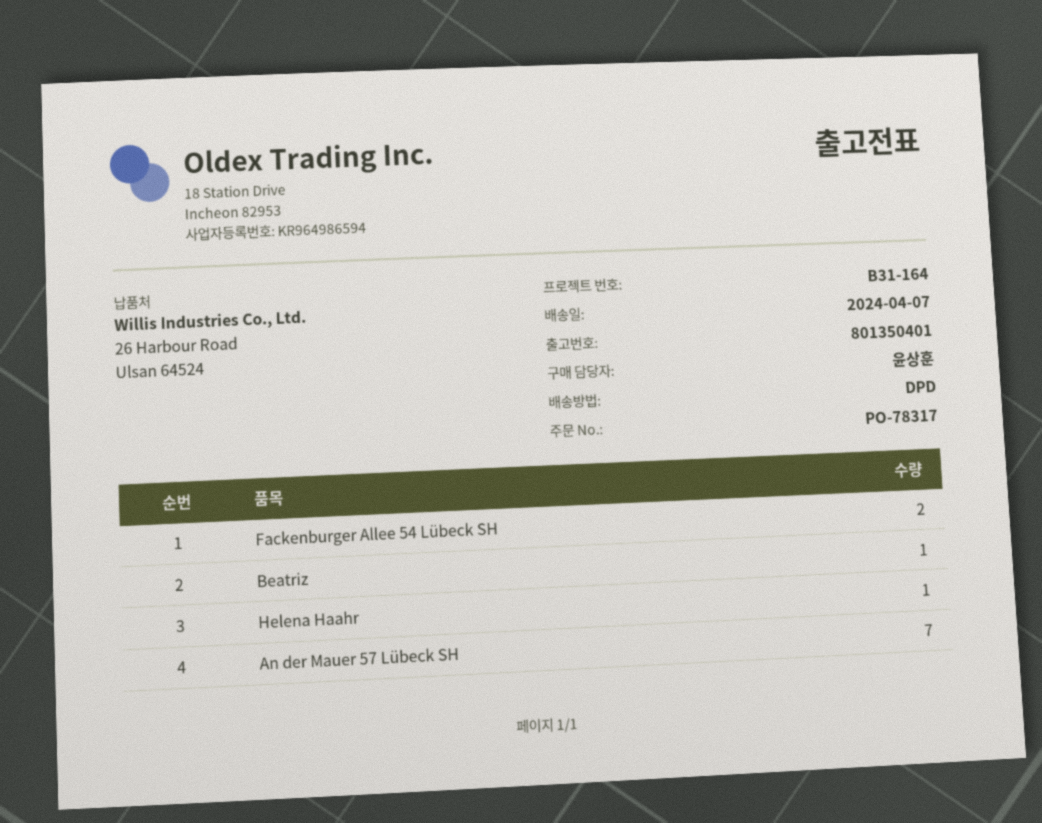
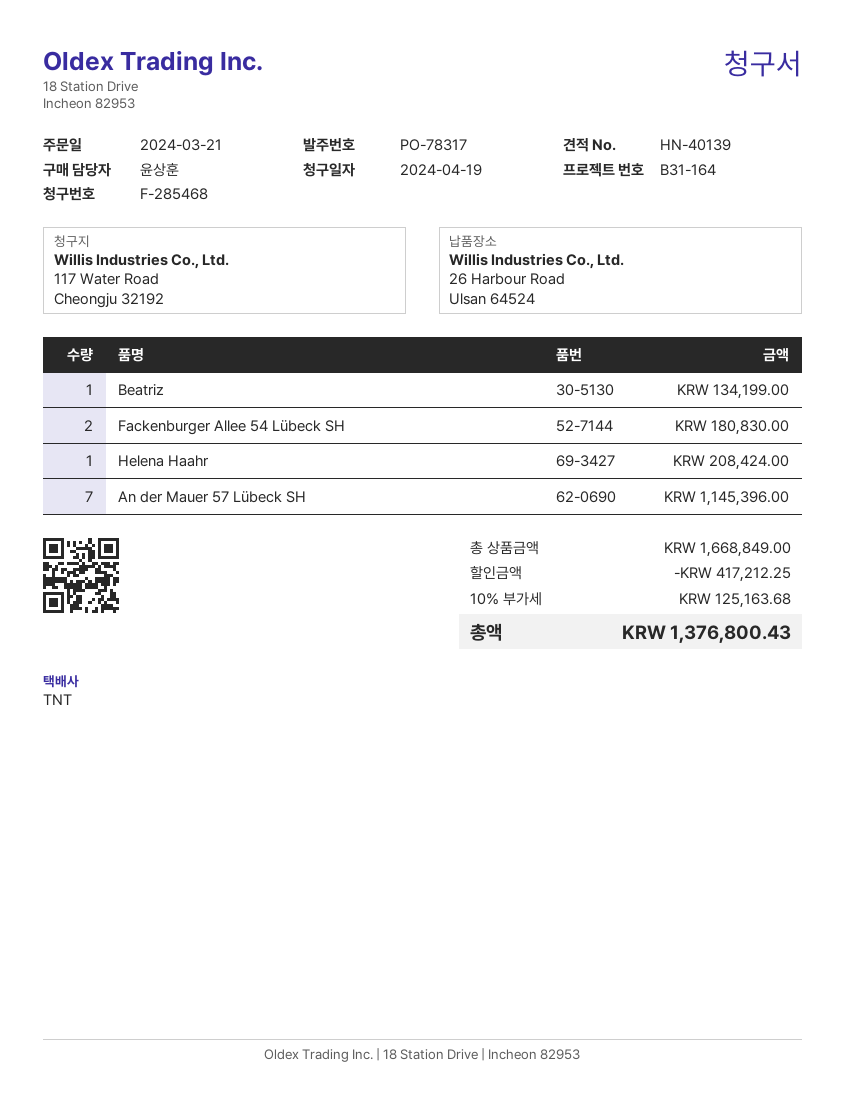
shipping method: DPD -> TNT

